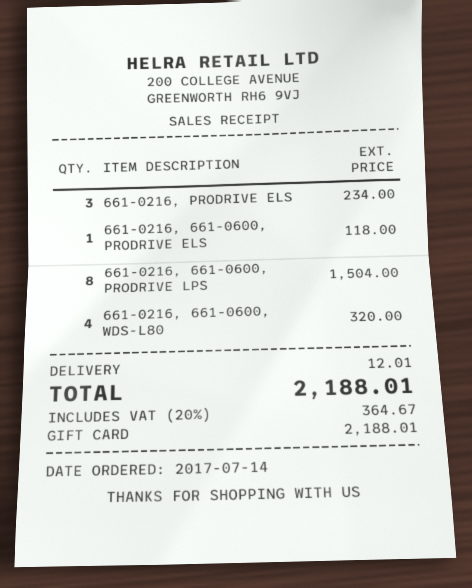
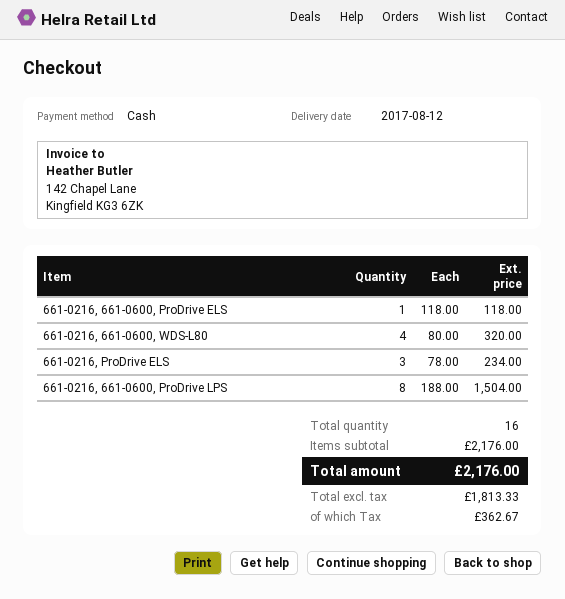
payment method: gift card -> cash
shipping: 12.01 -> none
tax: 364.67 -> 362.67
total: 2188.01 -> 2176.00

